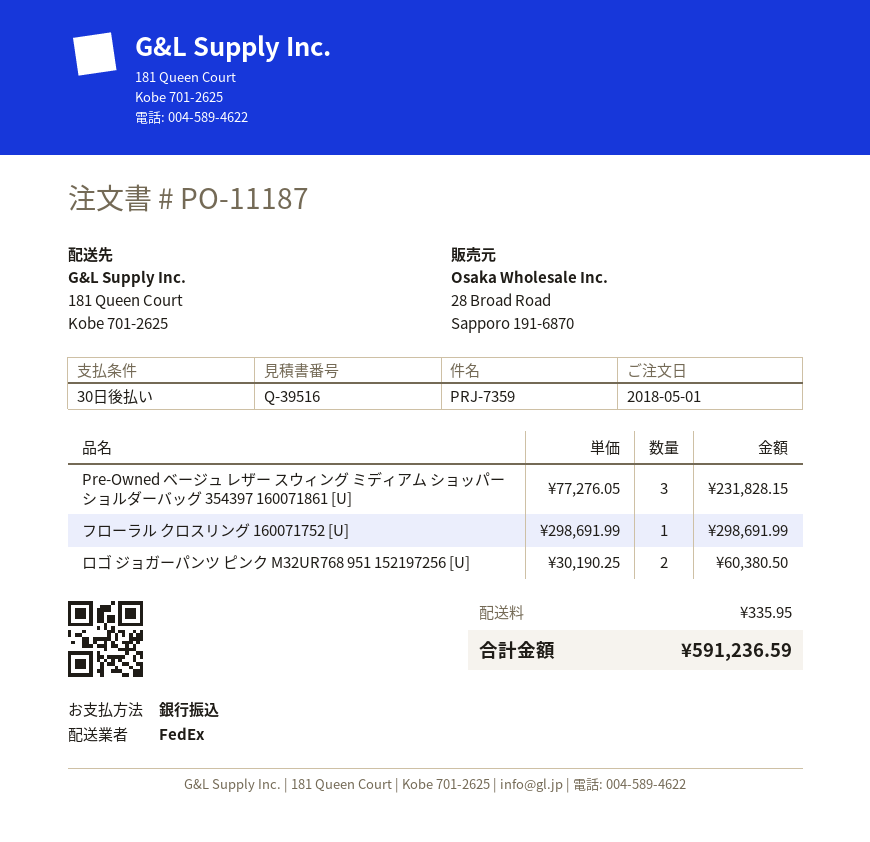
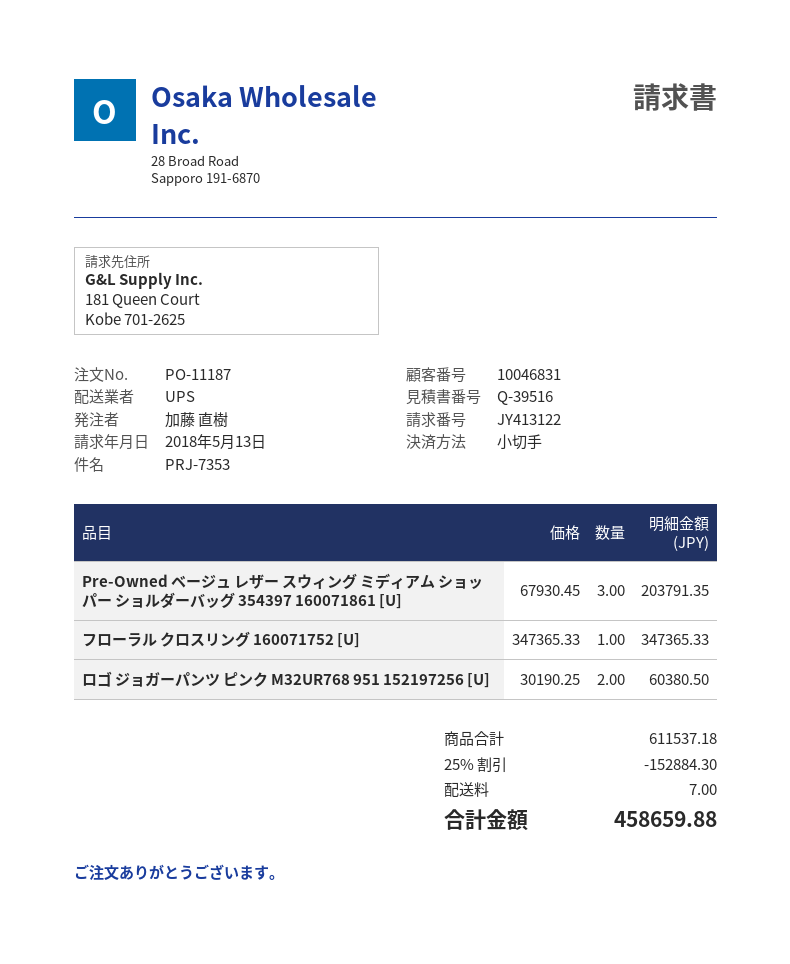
reference: PRJ-7359 -> PRJ-7353
payment method: bank transfer -> cheque
shipping method: FedEx -> UPS
Pre-Owned ベージュ レザー スウィング ミディアム ショッパー ショルダーバッグ 354397 160071861 [U]: 3 x 77276.05 = 231828.15 -> 3 x 67930.45 = 203791.35
フローラル クロスリング 160071752 [U]: 1 x 298691.99 = 298691.99 -> 1 x 347365.33 = 347365.33
discount: none -> 25% = 152884.30
shipping: 335.95 -> 7.00
total: 591236.59 -> 458659.88

